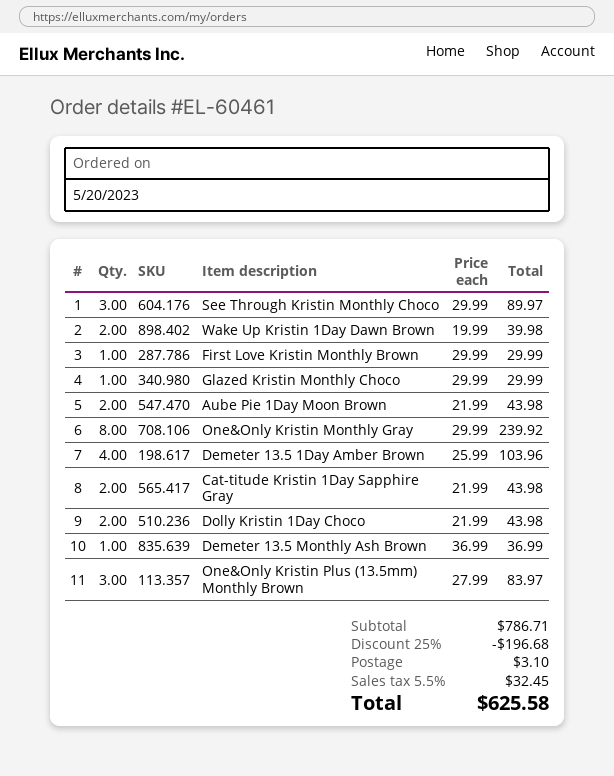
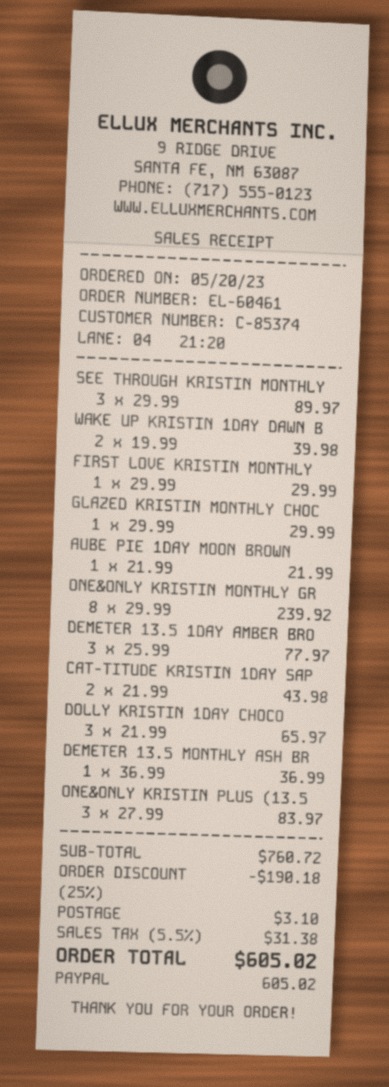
Aube Pie 1Day Moon Brown: 2 x 21.99 = 43.98 -> 1 x 21.99 = 21.99
Demeter 13.5 1Day Amber Brown: 4 x 25.99 = 103.96 -> 3 x 25.99 = 77.97
Dolly Kristin 1Day Choco: 2 x 21.99 = 43.98 -> 3 x 21.99 = 65.97
subtotal: 786.71 -> 760.72
discount: 25% = 196.68 -> 25% = 190.18
tax: 5.5% = 32.45 -> 5.5% = 31.38
total: 625.58 -> 605.02

